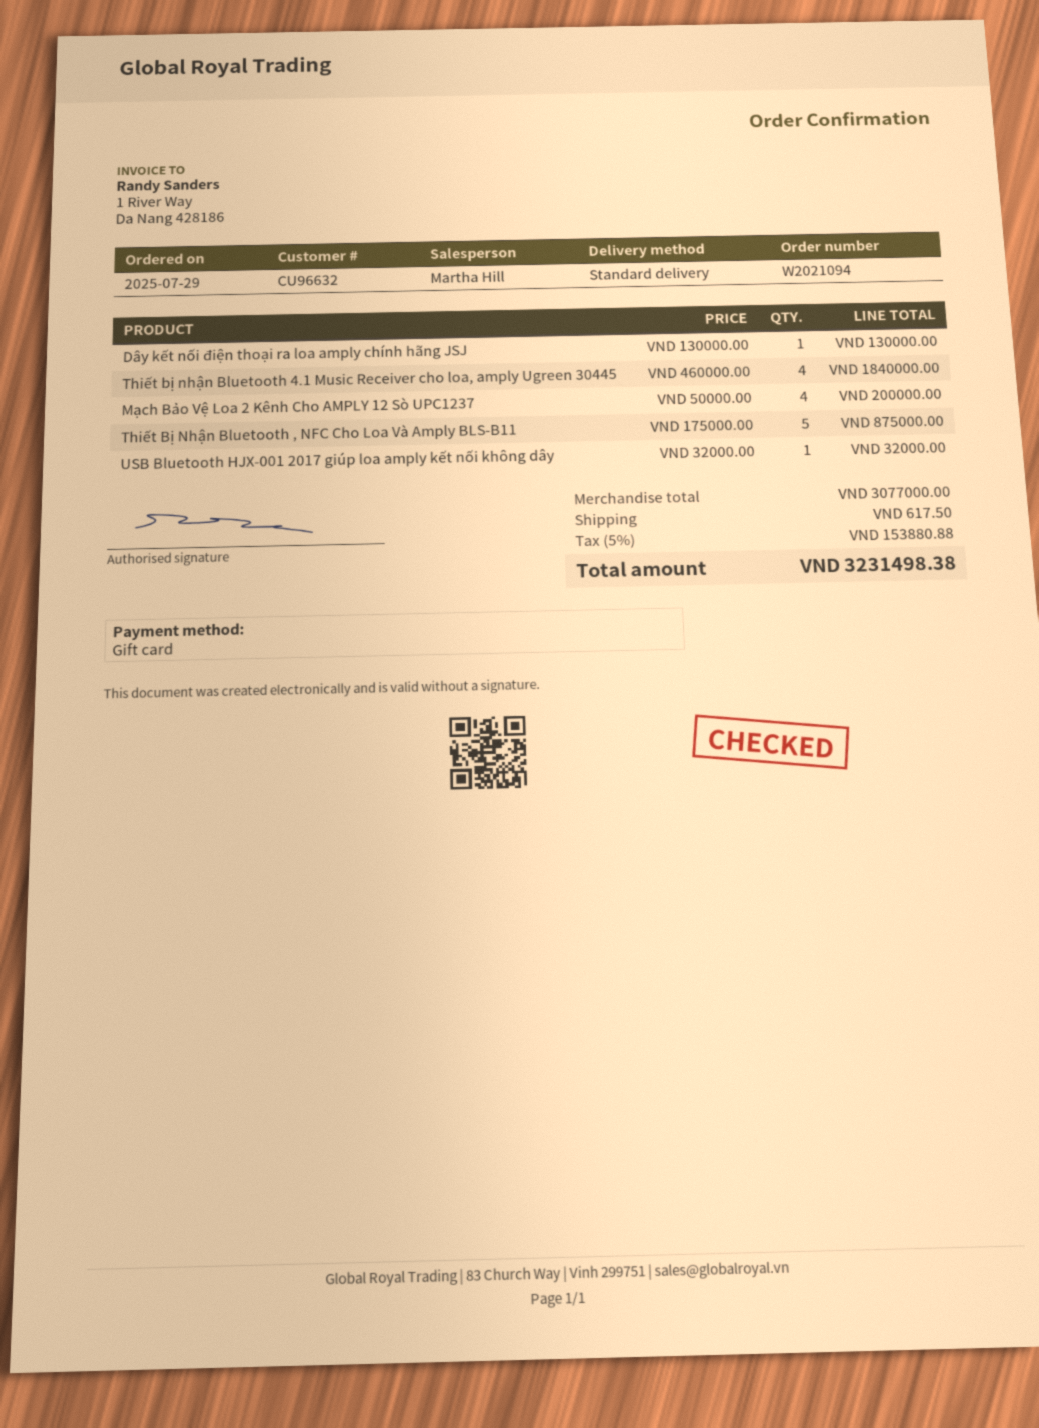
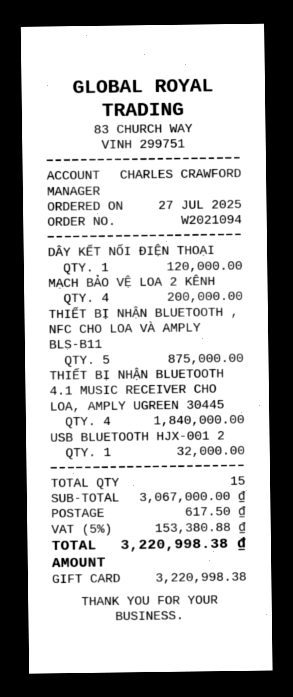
order date: 2025-07-29 -> 2025-07-27
sales rep: Martha Hill -> CHARLES CRAWFORD
Dây kết nối điện thoại ra loa amply chính hãng JSJ: 1 for 130000.00 -> 1 for 120000.00
subtotal: 3077000.00 -> 3067000.00
tax: 5% = 153880.88 -> 5% = 153380.88
total: 3231498.38 -> 3220998.38

